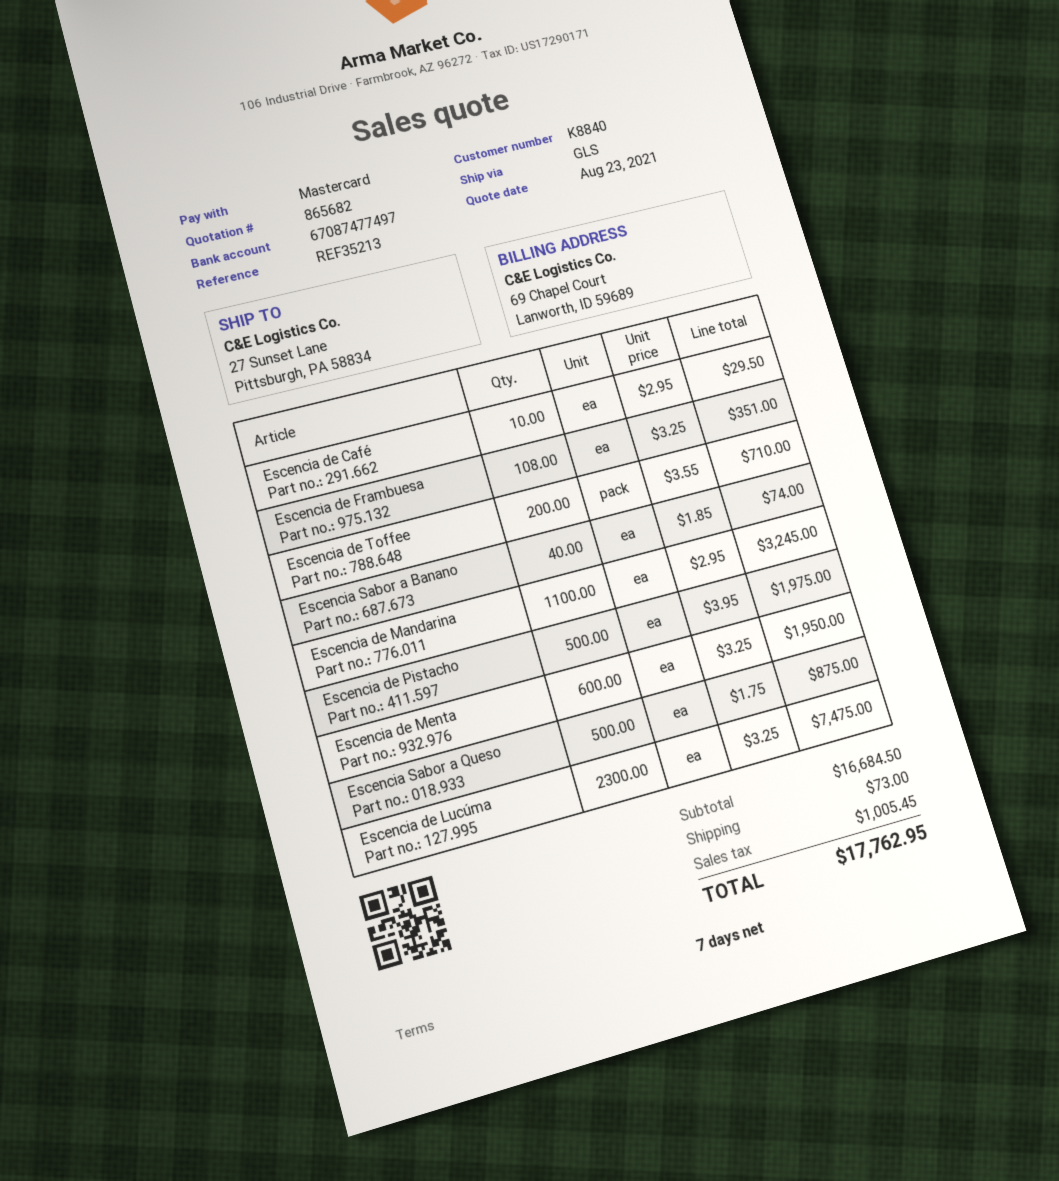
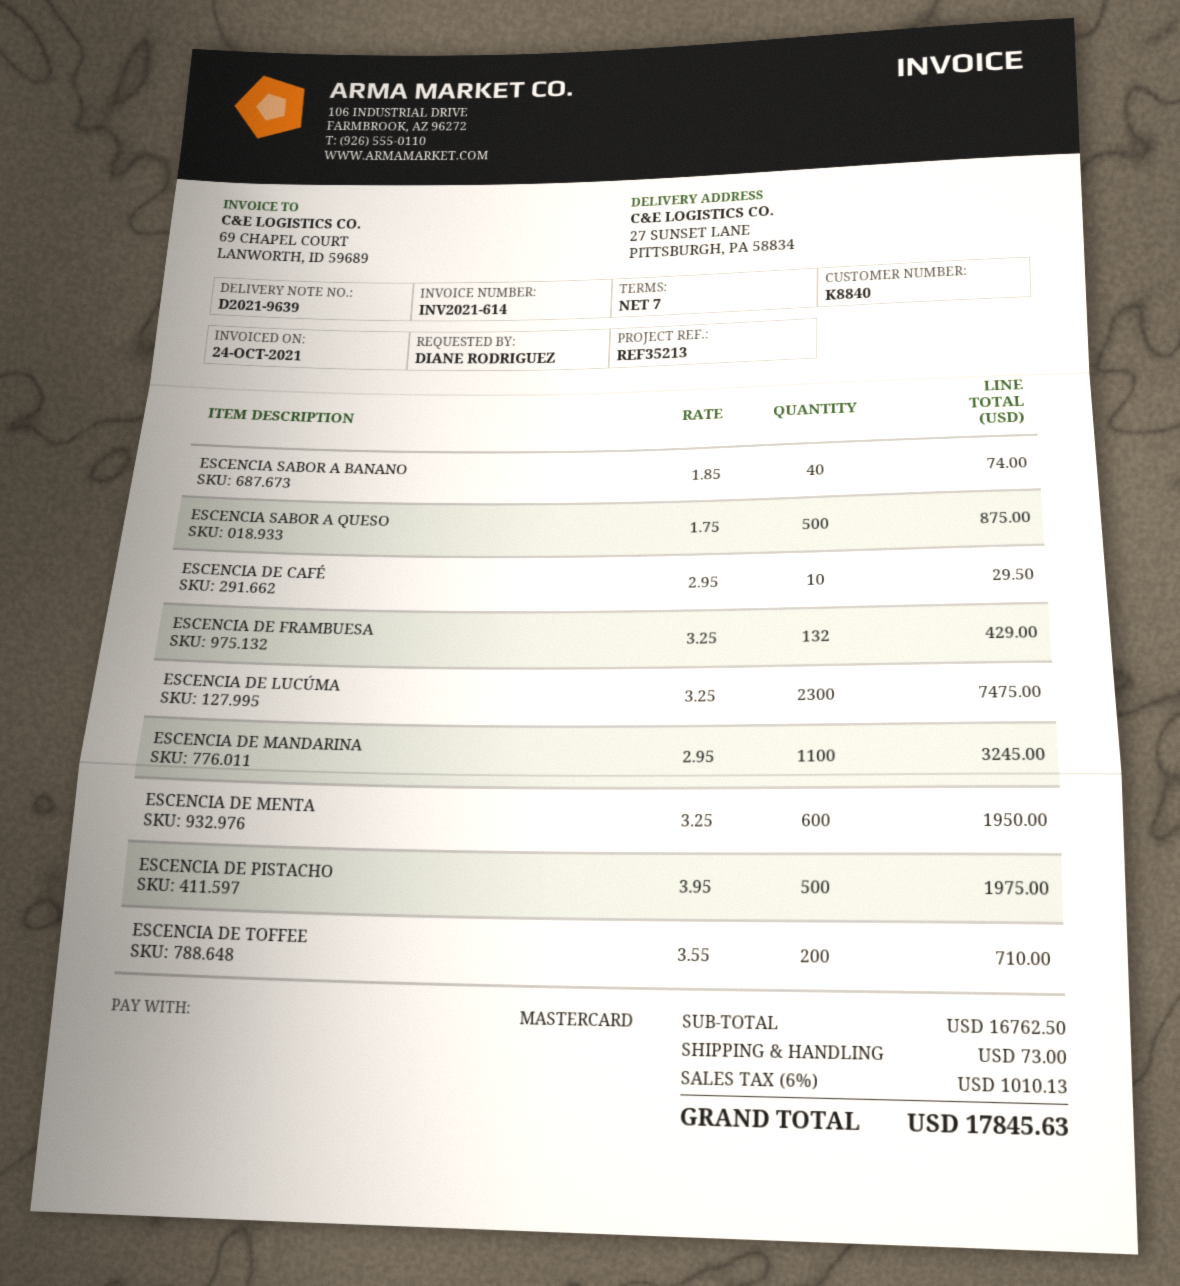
Escencia de Frambuesa: 108 x 3.25 = 351.00 -> 132 x 3.25 = 429.00
subtotal: 16684.50 -> 16762.50
tax: 1005.45 -> 1010.13
total: 17762.95 -> 17845.63

